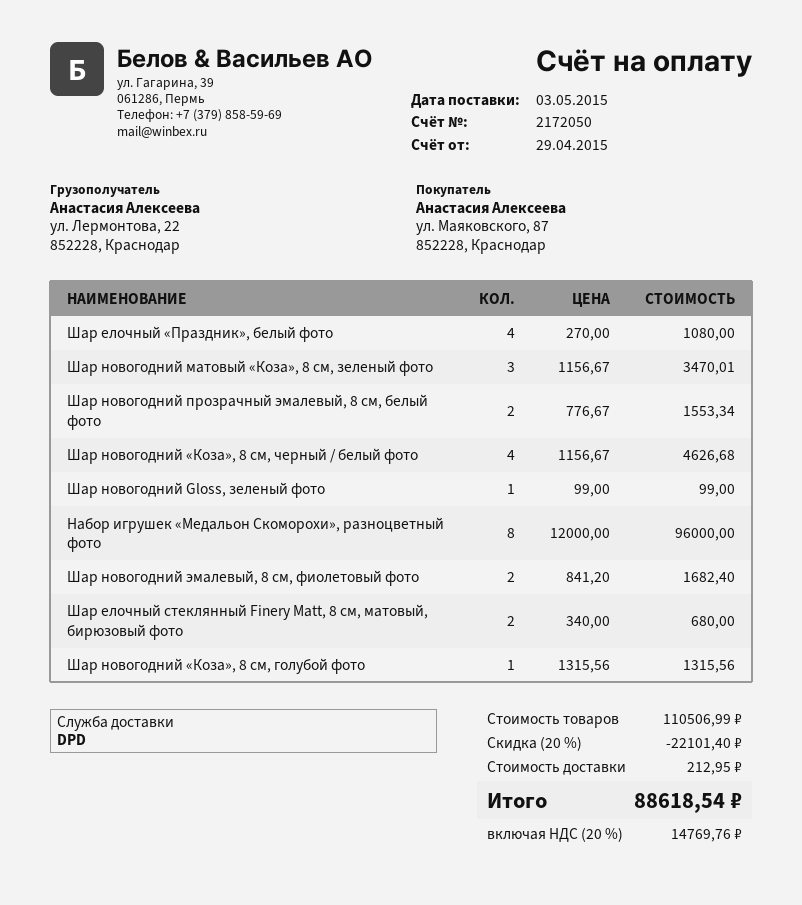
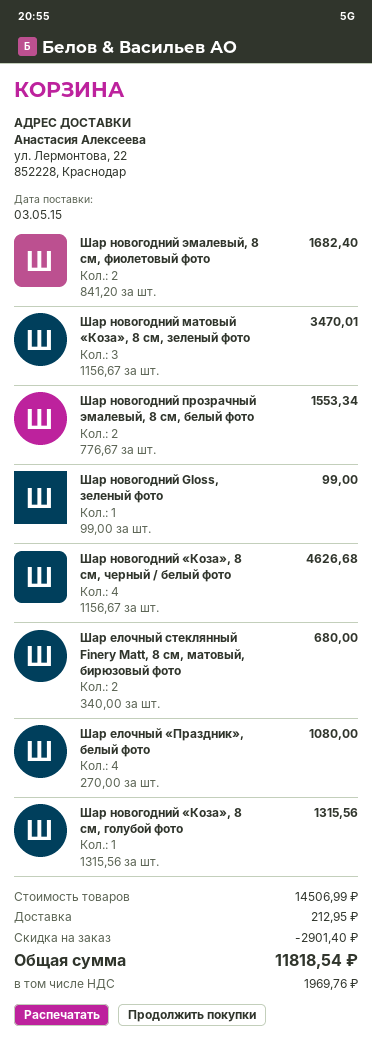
Набор игрушек «Медальон Скоморохи», разноцветный фото: 8 x 12000.00 = 96000.00 -> none
subtotal: 110506.99 -> 14506.99
discount: 22101.40 -> 2901.40
tax: 14769.76 -> 1969.76
total: 88618.54 -> 11818.54

